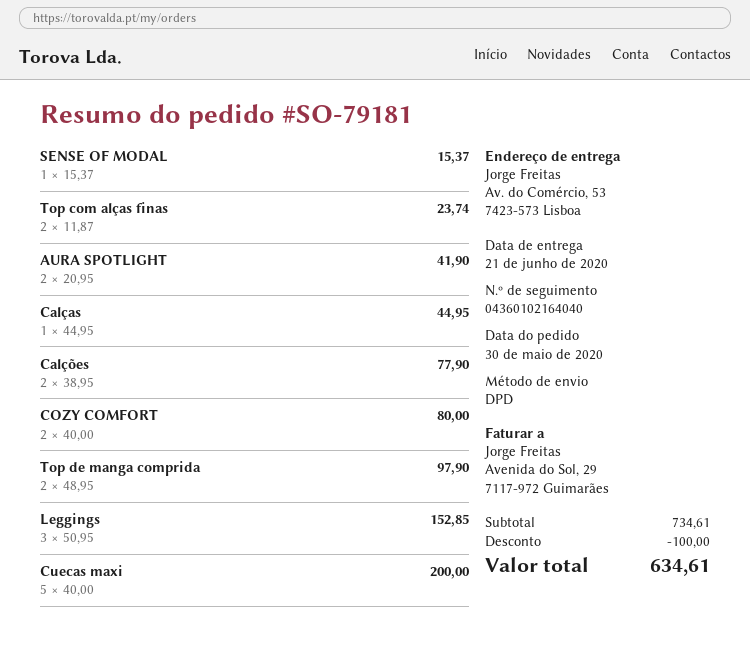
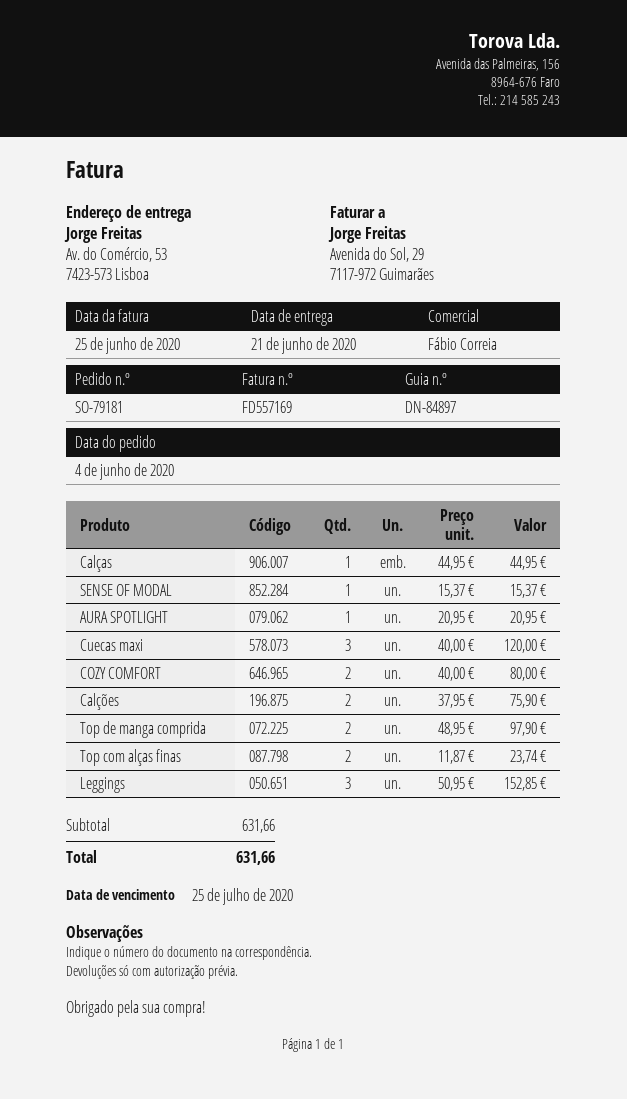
order date: 2020-05-30 -> 2020-06-04
AURA SPOTLIGHT: 2 x 20.95 = 41.90 -> 1 x 20.95 = 20.95
Calções: 2 x 38.95 = 77.90 -> 2 x 37.95 = 75.90
Cuecas maxi: 5 x 40.00 = 200.00 -> 3 x 40.00 = 120.00
subtotal: 734.61 -> 631.66
discount: 100.00 -> none
total: 634.61 -> 631.66

